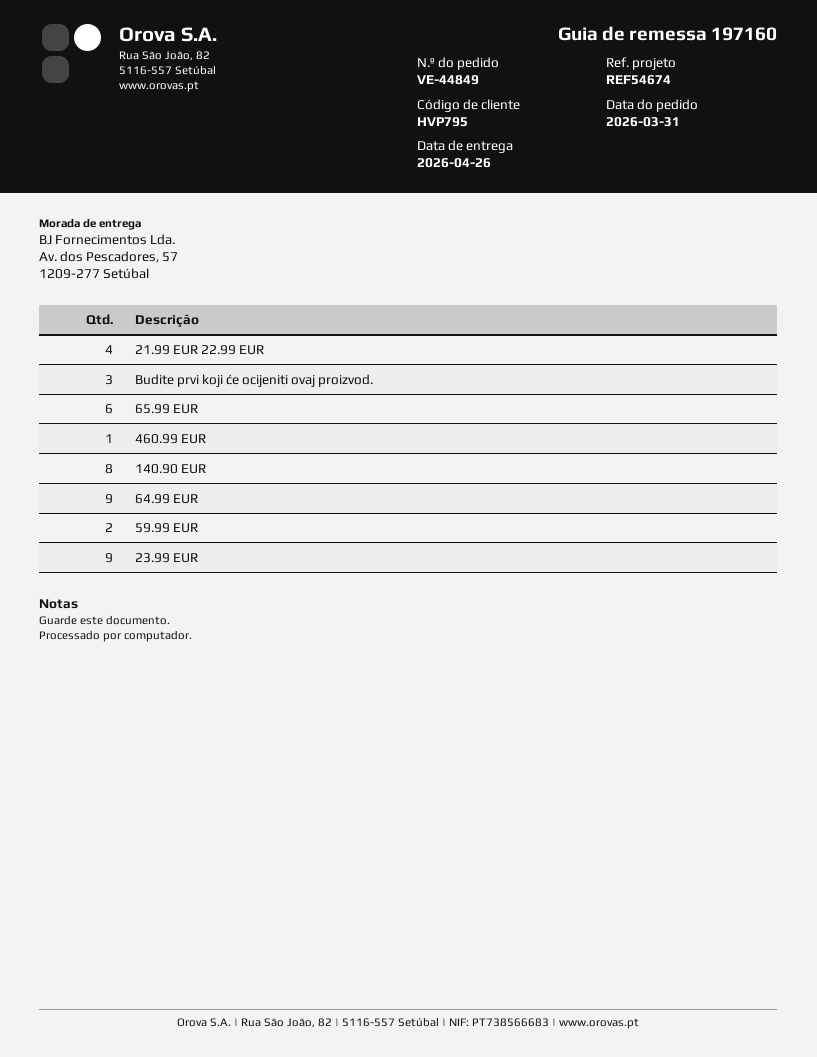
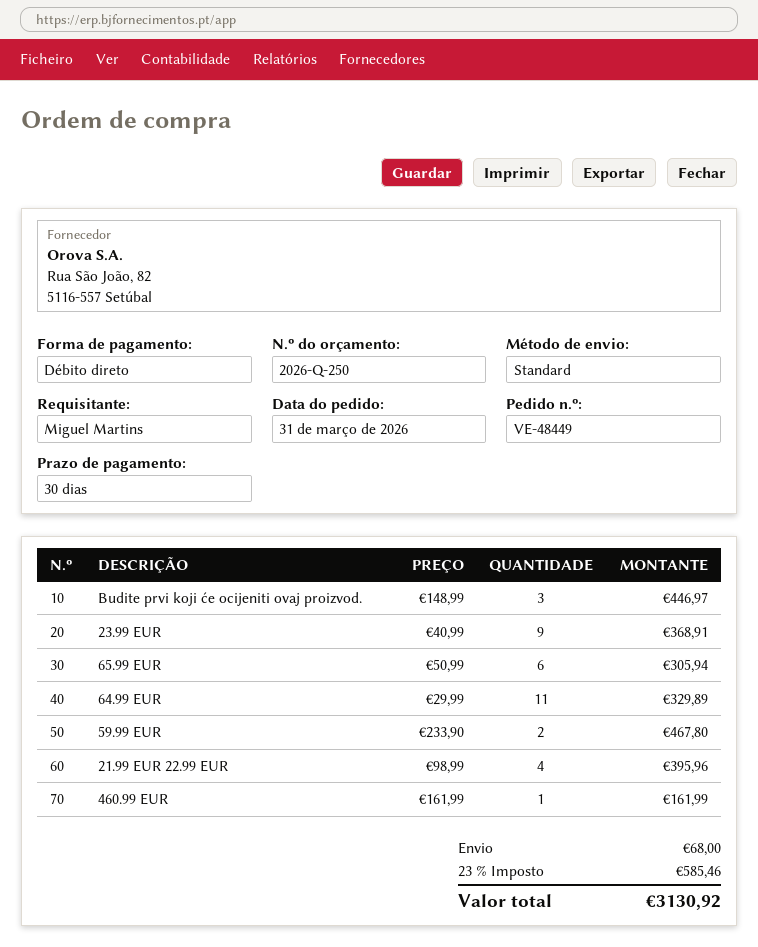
order number: VE-44849 -> VE-48449
140.90 EUR: 8 -> none
64.99 EUR: 9 -> 11

